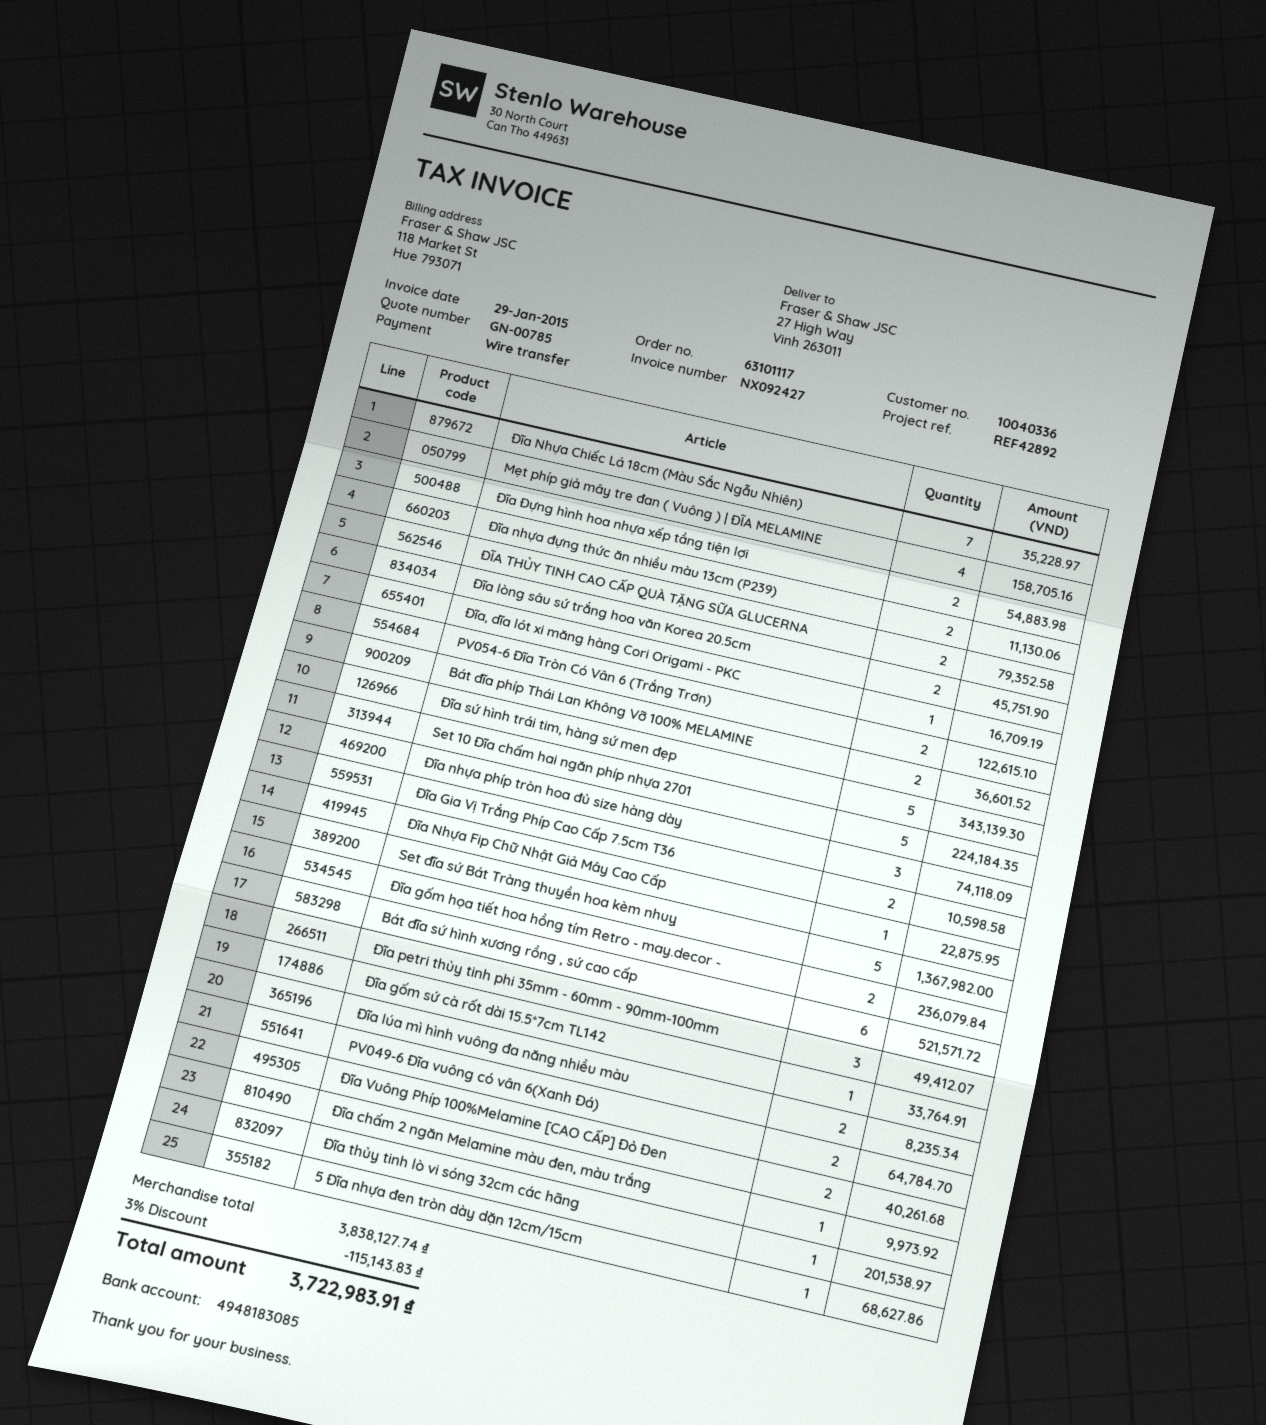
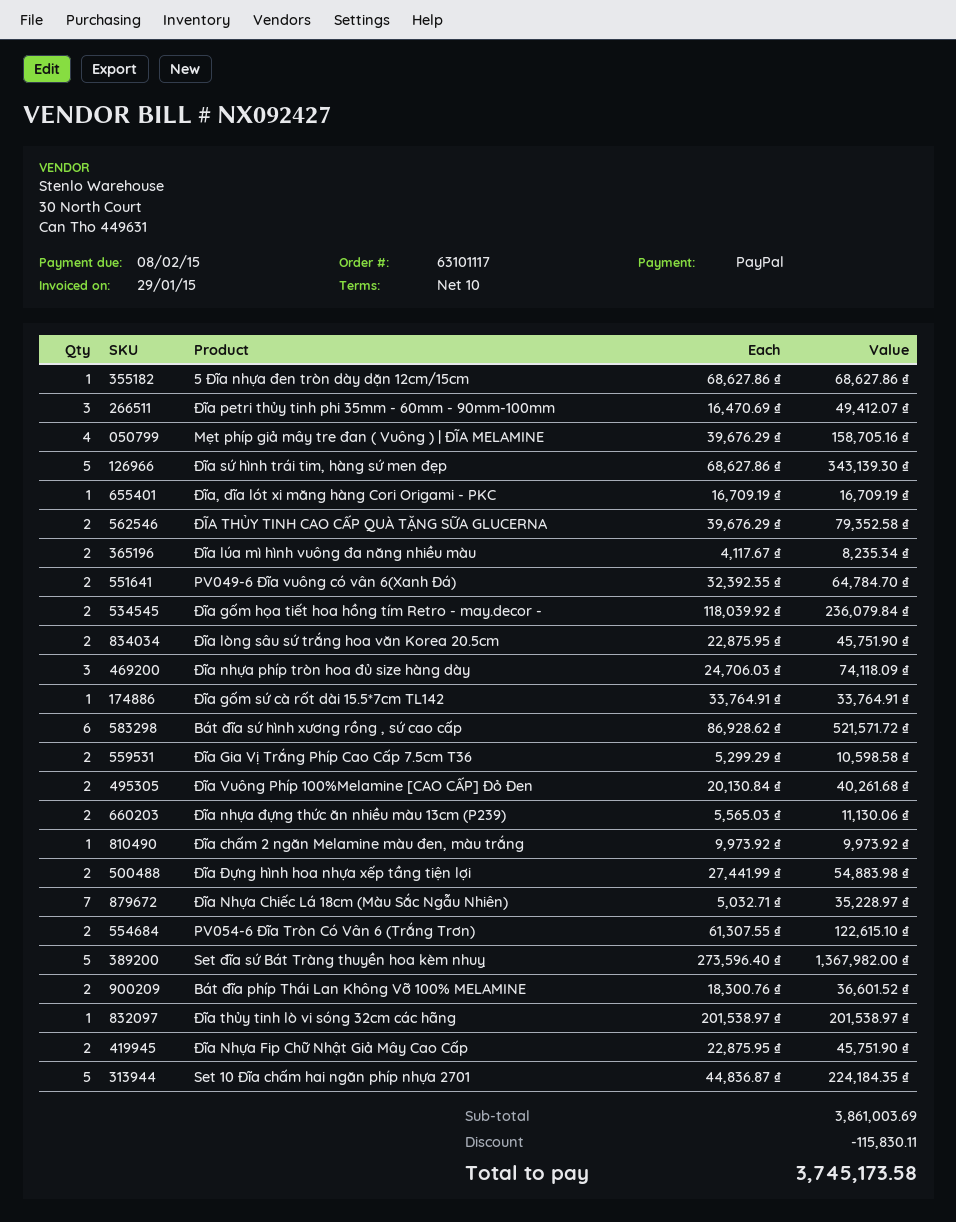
payment method: bank transfer -> PayPal
Đĩa Nhựa Fip Chữ Nhật Giả Mây Cao Cấp: 1 for 22875.95 -> 2 for 45751.90
subtotal: 3838127.74 -> 3861003.69
discount: 115143.83 -> 115830.11
total: 3722983.91 -> 3745173.58

